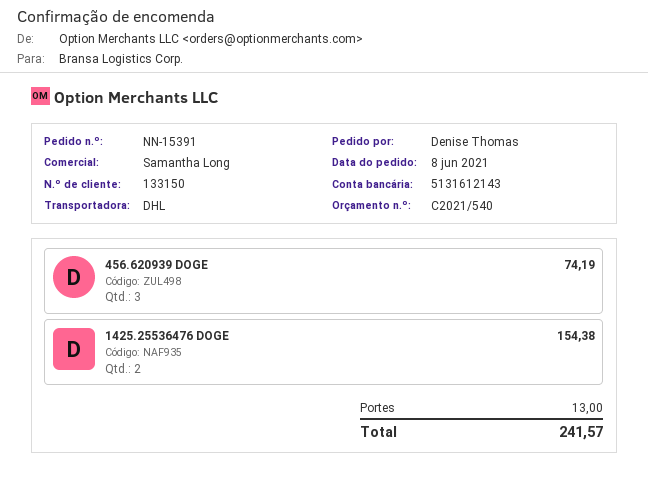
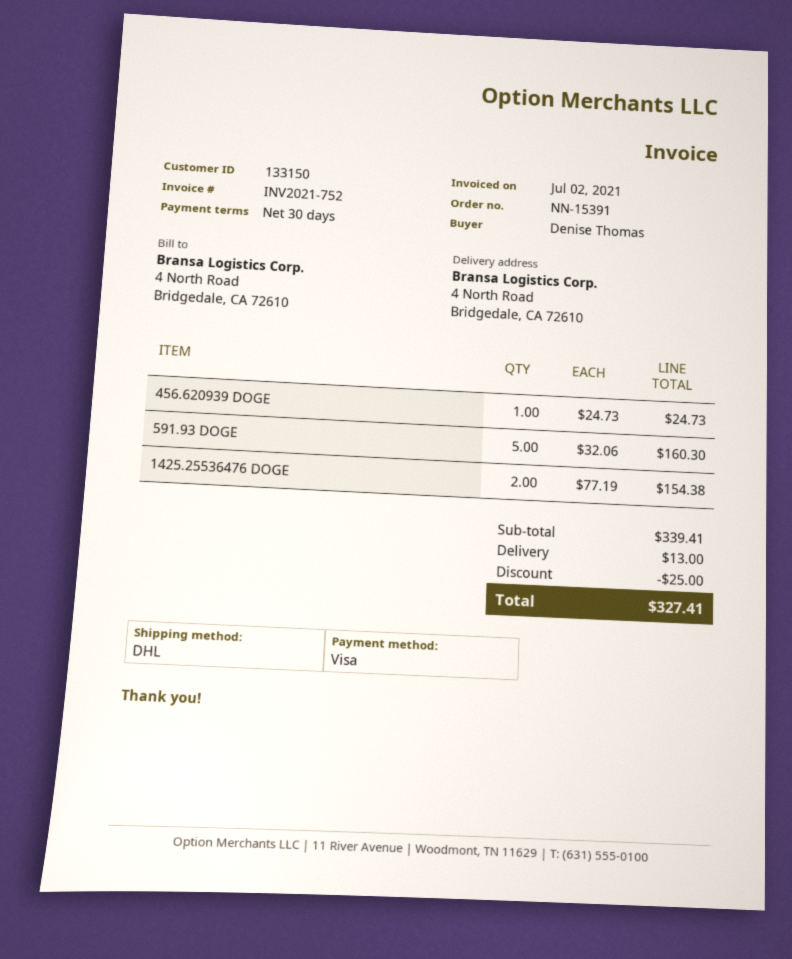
456.620939 DOGE: 3 for 74.19 -> 1 for 24.73
591.93 DOGE: none -> 5 for 160.30
discount: none -> 25.00
total: 241.57 -> 327.41

